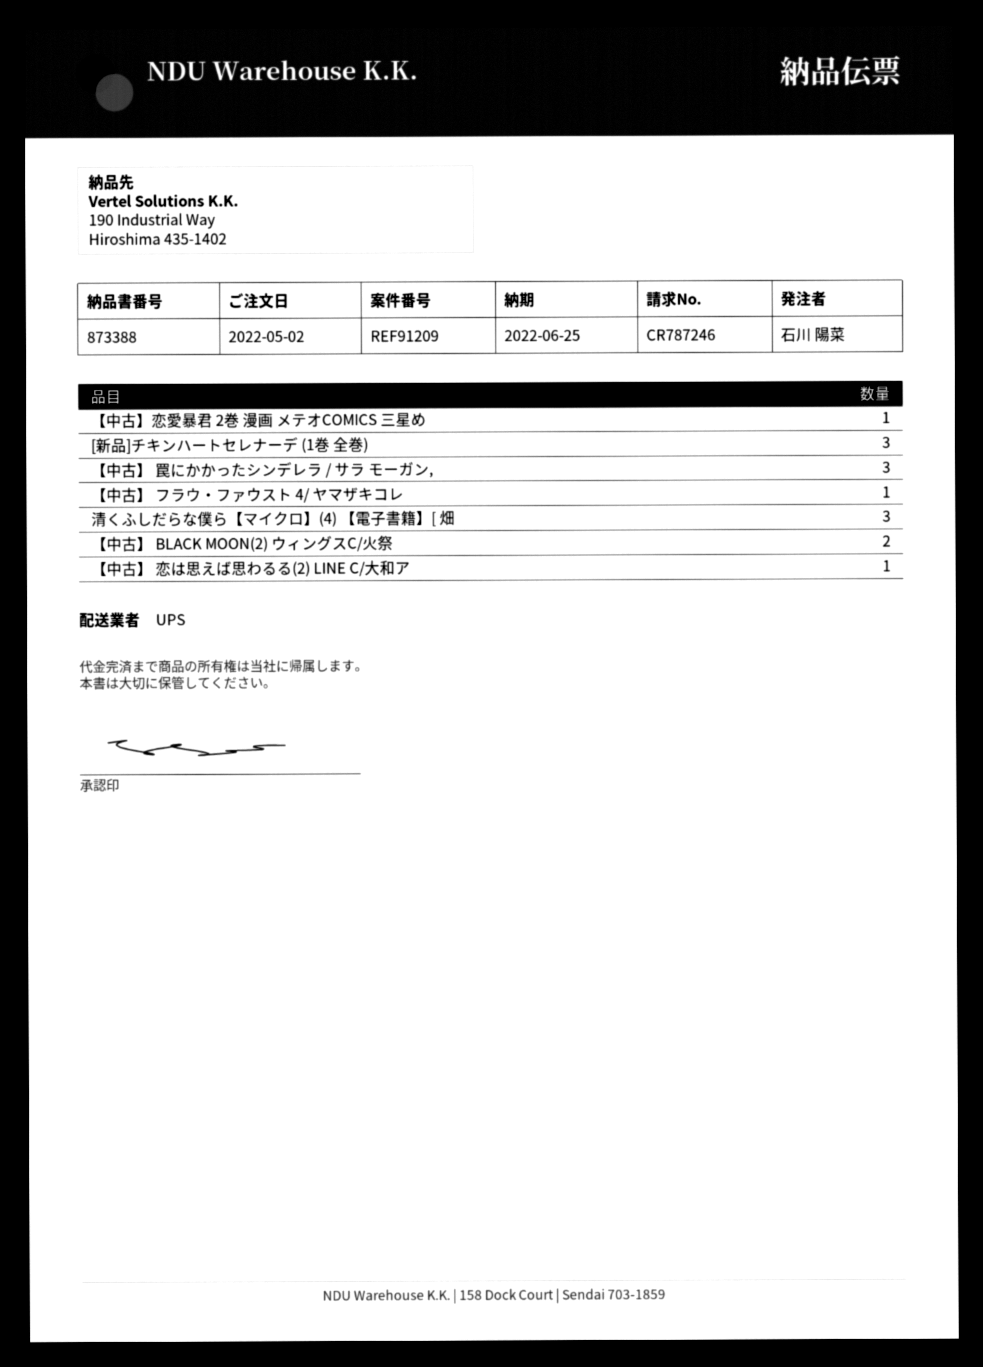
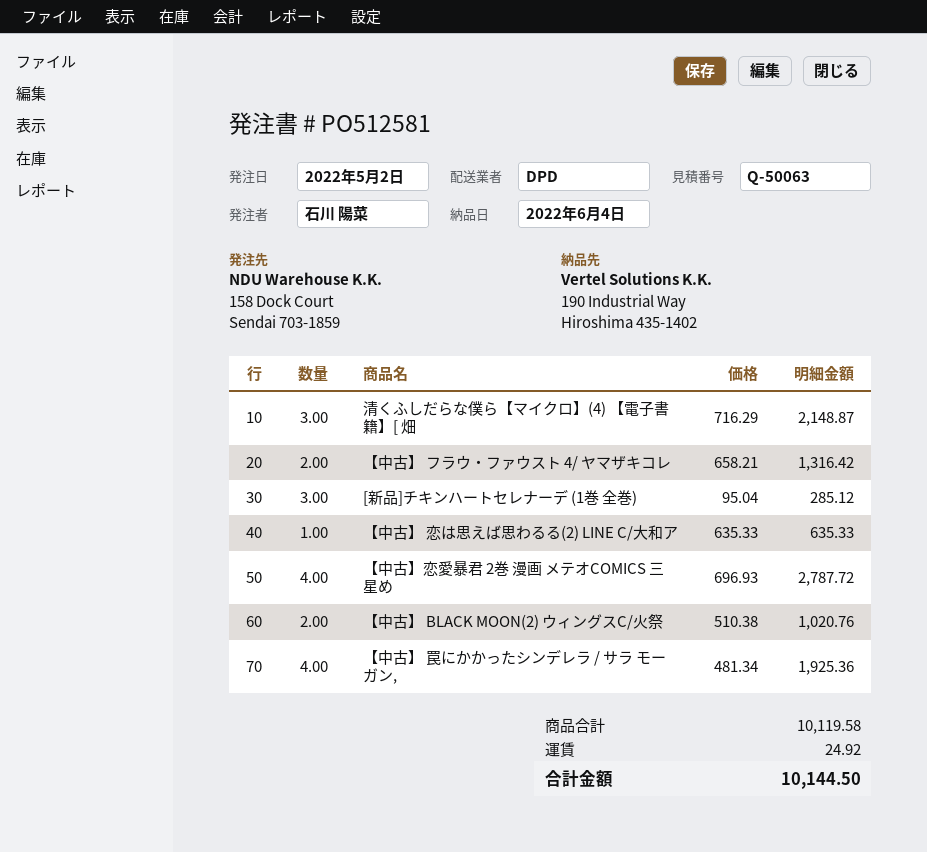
delivery date: 2022-06-25 -> 2022-06-04
shipping method: UPS -> DPD
【中古】恋愛暴君 2巻 漫画 メテオCOMICS 三星め: 1 -> 4
【中古】 罠にかかったシンデレラ / サラ モーガン,: 3 -> 4
【中古】 フラウ・ファウスト 4/ ヤマザキコレ: 1 -> 2

